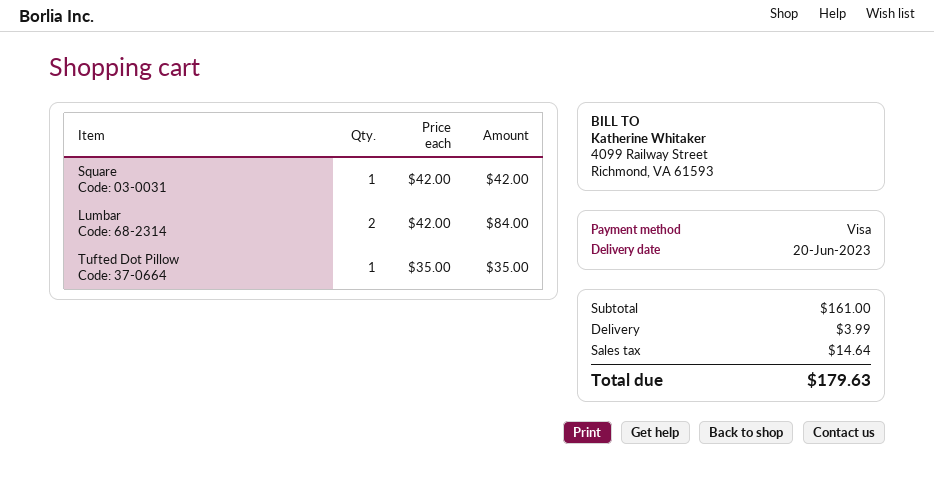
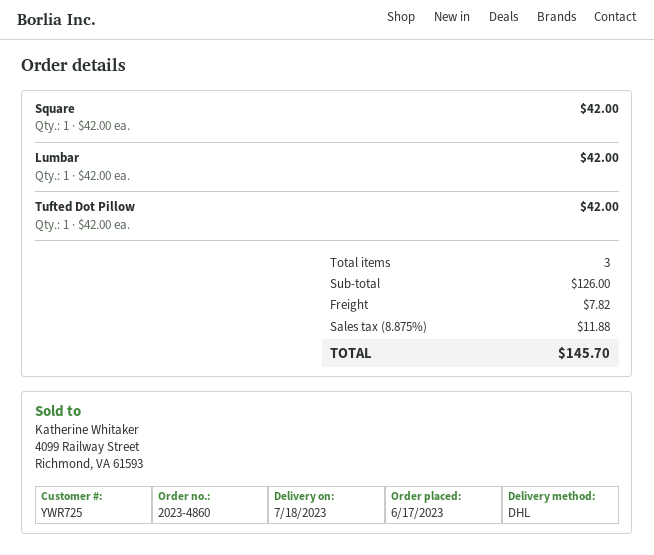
delivery date: 2023-06-20 -> 2023-07-18
Lumbar: 2 x 42.00 = 84.00 -> 1 x 42.00 = 42.00
Tufted Dot Pillow: 1 x 35.00 = 35.00 -> 1 x 42.00 = 42.00
subtotal: 161.00 -> 126.00
shipping: 3.99 -> 7.82
tax: 14.64 -> 11.88
total: 179.63 -> 145.70

